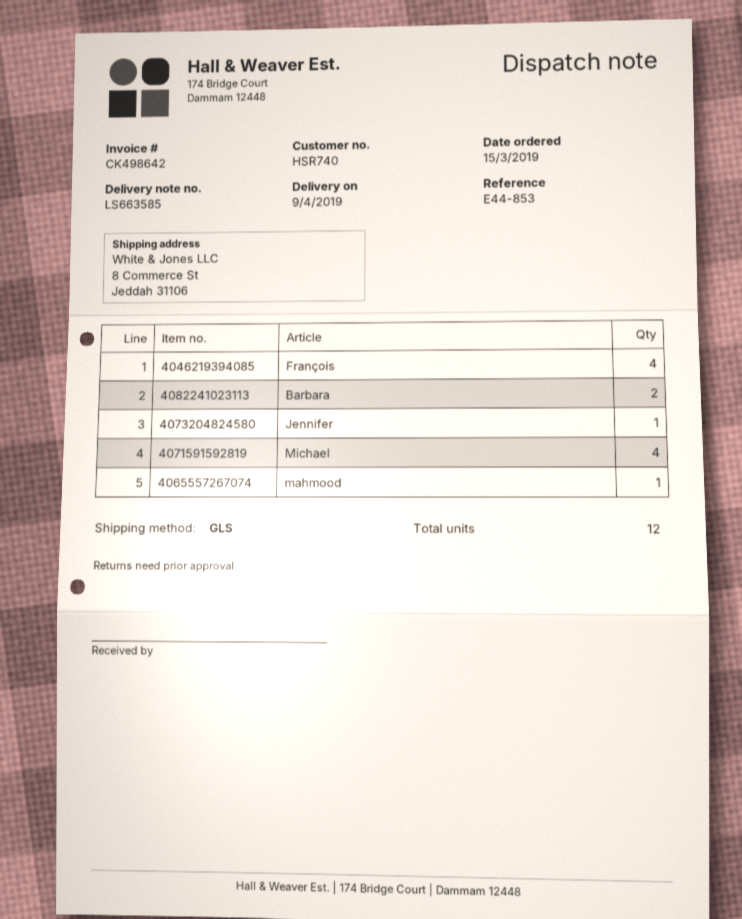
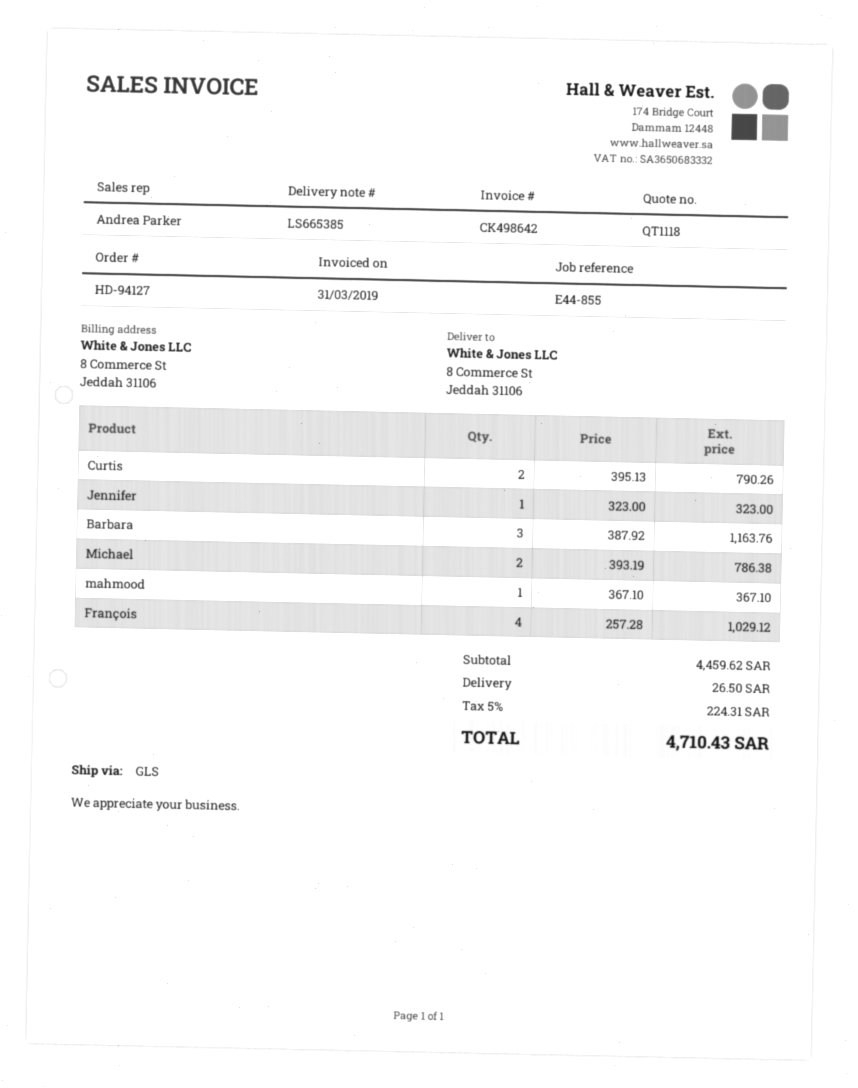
delivery note number: LS663585 -> LS665385
reference: E44-853 -> E44-855
Barbara: 2 -> 3
Michael: 4 -> 2
Curtis: none -> 2

